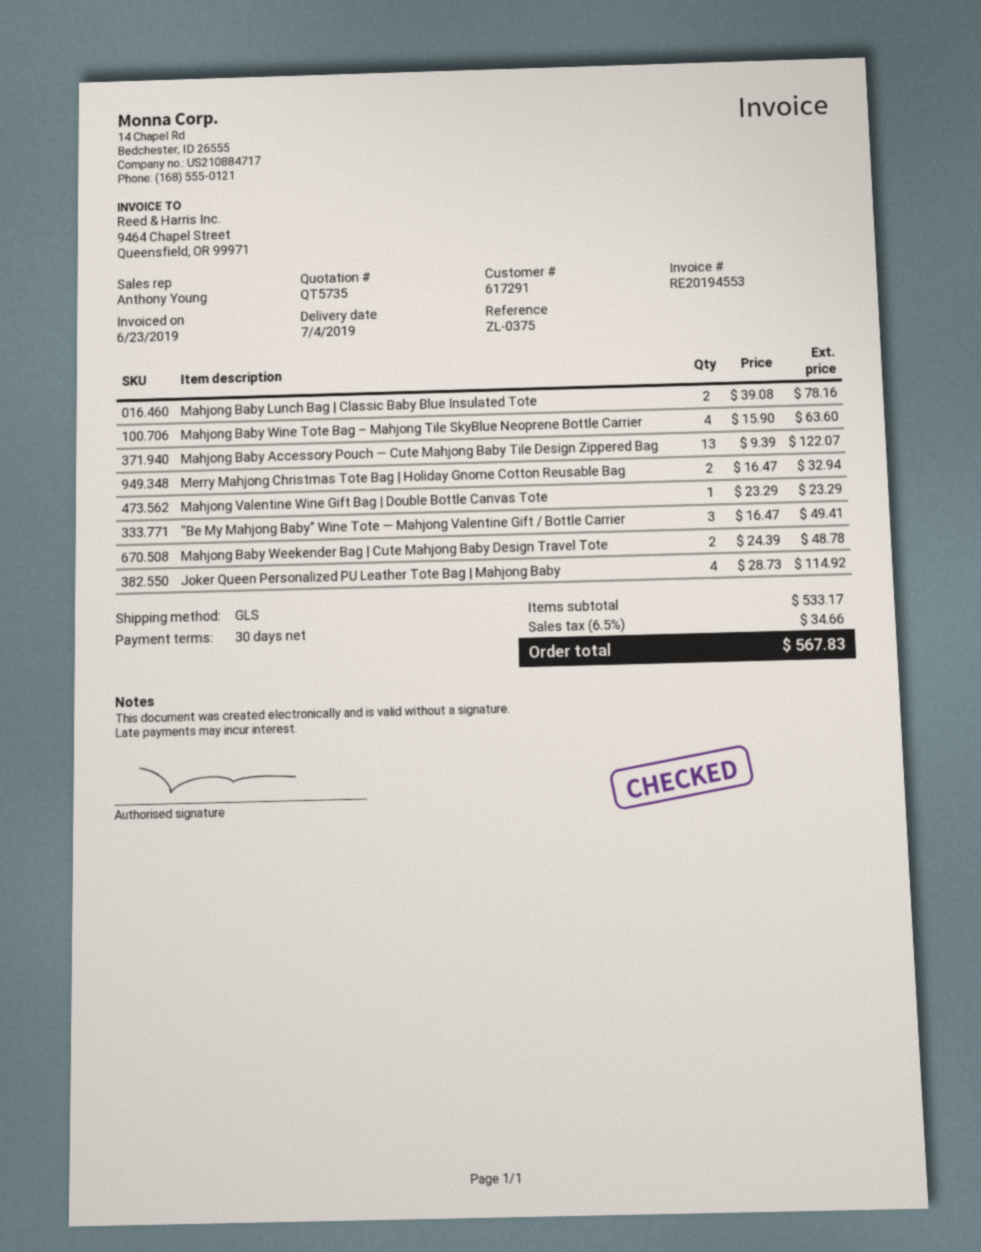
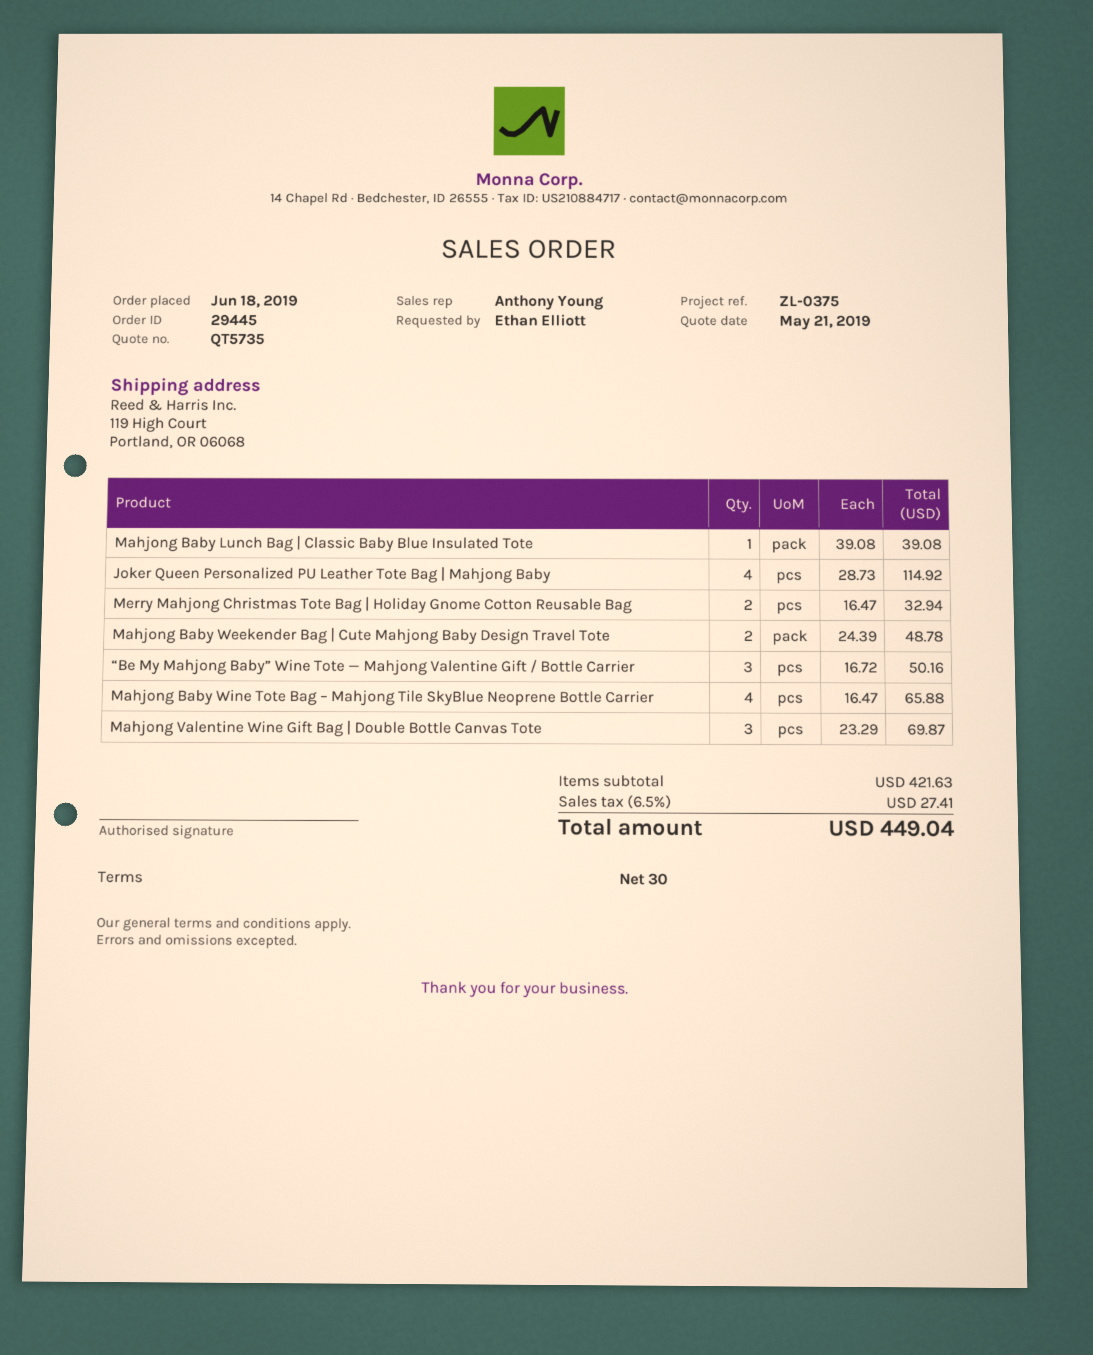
Mahjong Baby Lunch Bag | Classic Baby Blue Insulated Tote: 2 x 39.08 = 78.16 -> 1 x 39.08 = 39.08
Mahjong Baby Wine Tote Bag – Mahjong Tile SkyBlue Neoprene Bottle Carrier: 4 x 15.90 = 63.60 -> 4 x 16.47 = 65.88
Mahjong Baby Accessory Pouch — Cute Mahjong Baby Tile Design Zippered Bag: 13 x 9.39 = 122.07 -> none
Mahjong Valentine Wine Gift Bag | Double Bottle Canvas Tote: 1 x 23.29 = 23.29 -> 3 x 23.29 = 69.87
“Be My Mahjong Baby” Wine Tote — Mahjong Valentine Gift / Bottle Carrier: 3 x 16.47 = 49.41 -> 3 x 16.72 = 50.16
subtotal: 533.17 -> 421.63
tax: 6.5% = 34.66 -> 6.5% = 27.41
total: 567.83 -> 449.04

